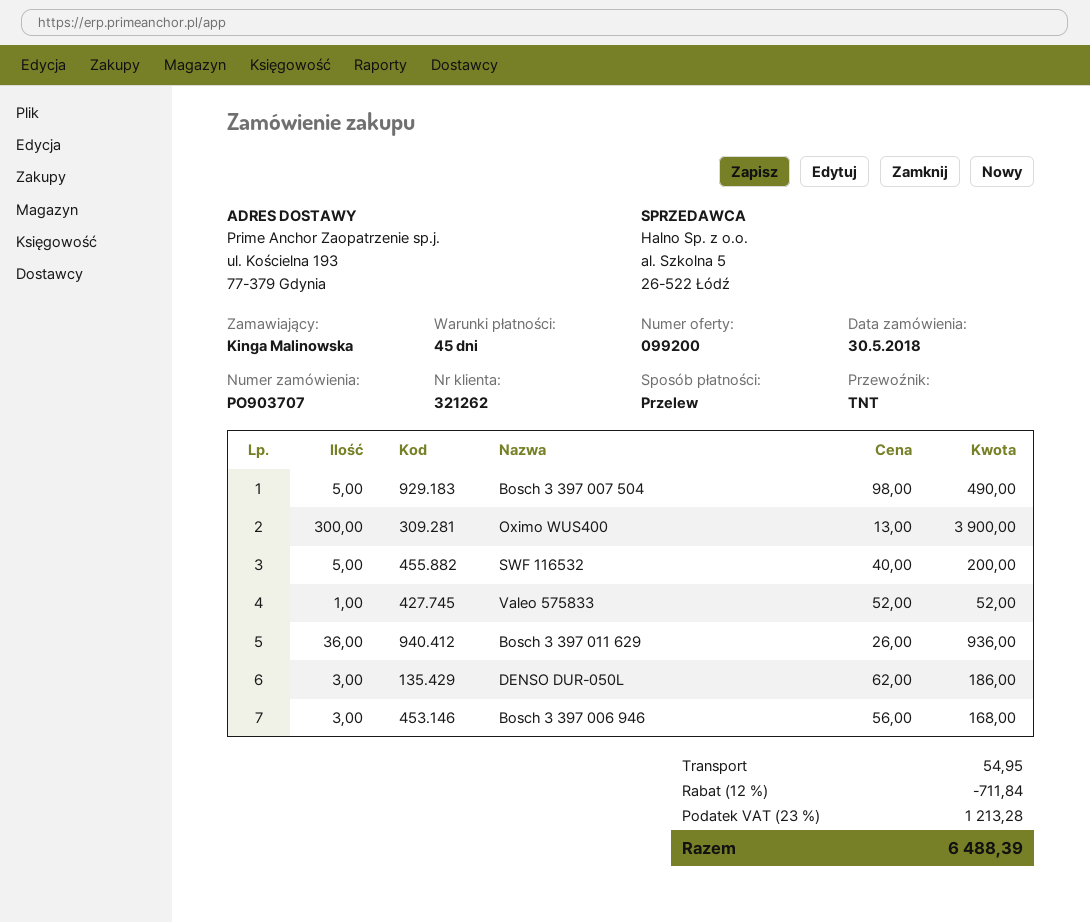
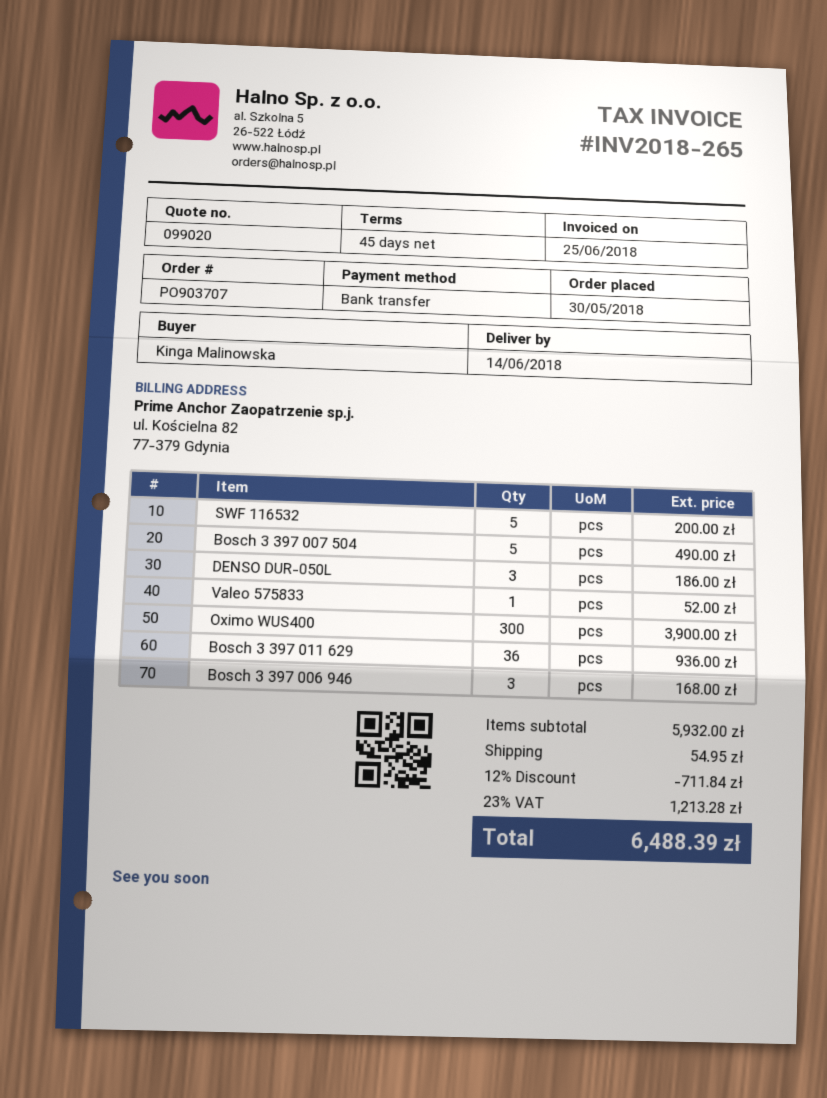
quote number: 099200 -> 099020

